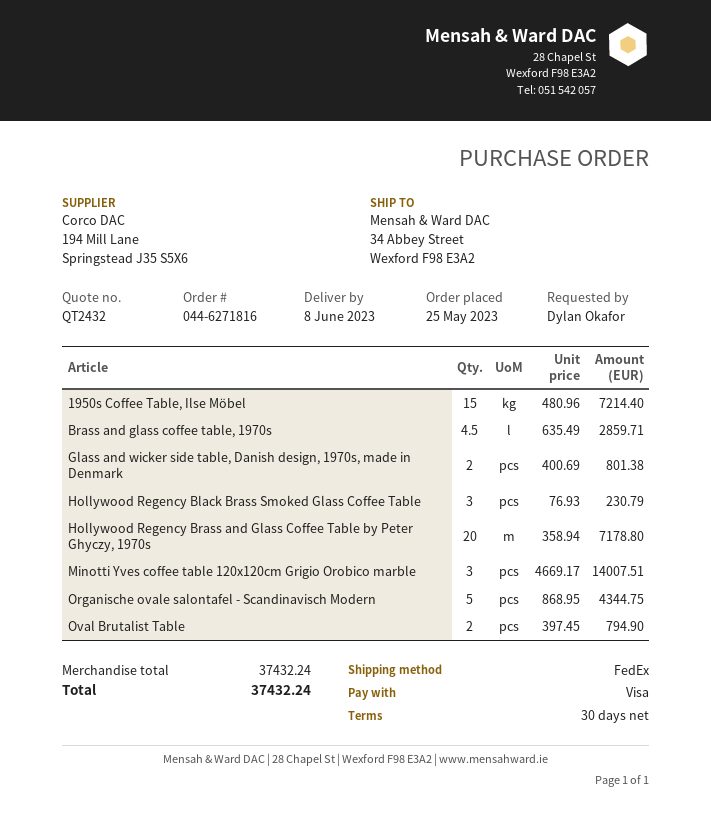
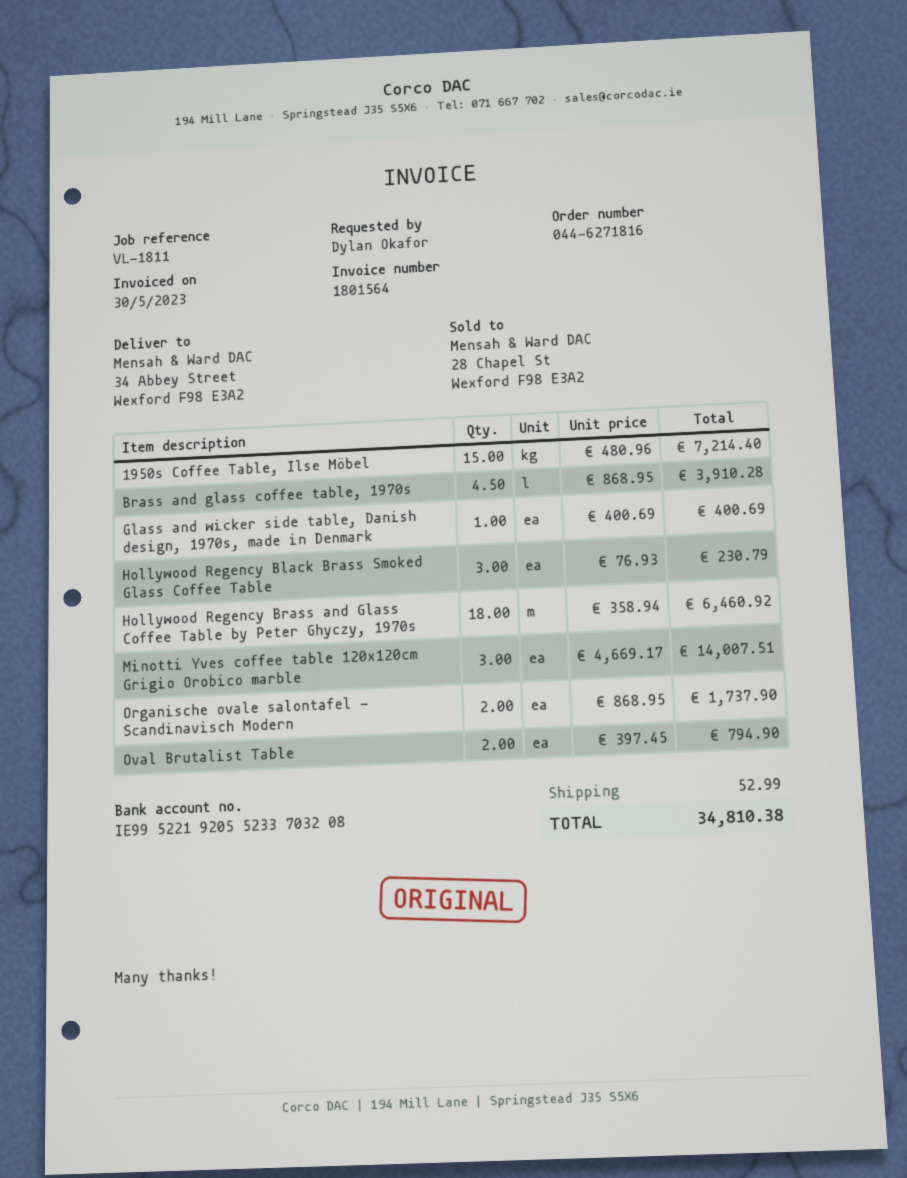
Brass and glass coffee table, 1970s: 4.5 x 635.49 = 2859.71 -> 4.5 x 868.95 = 3910.28
Glass and wicker side table, Danish design, 1970s, made in Denmark: 2 x 400.69 = 801.38 -> 1 x 400.69 = 400.69
Hollywood Regency Brass and Glass Coffee Table by Peter Ghyczy, 1970s: 20 x 358.94 = 7178.80 -> 18 x 358.94 = 6460.92
Organische ovale salontafel - Scandinavisch Modern: 5 x 868.95 = 4344.75 -> 2 x 868.95 = 1737.90
shipping: none -> 52.99
total: 37432.24 -> 34810.38

